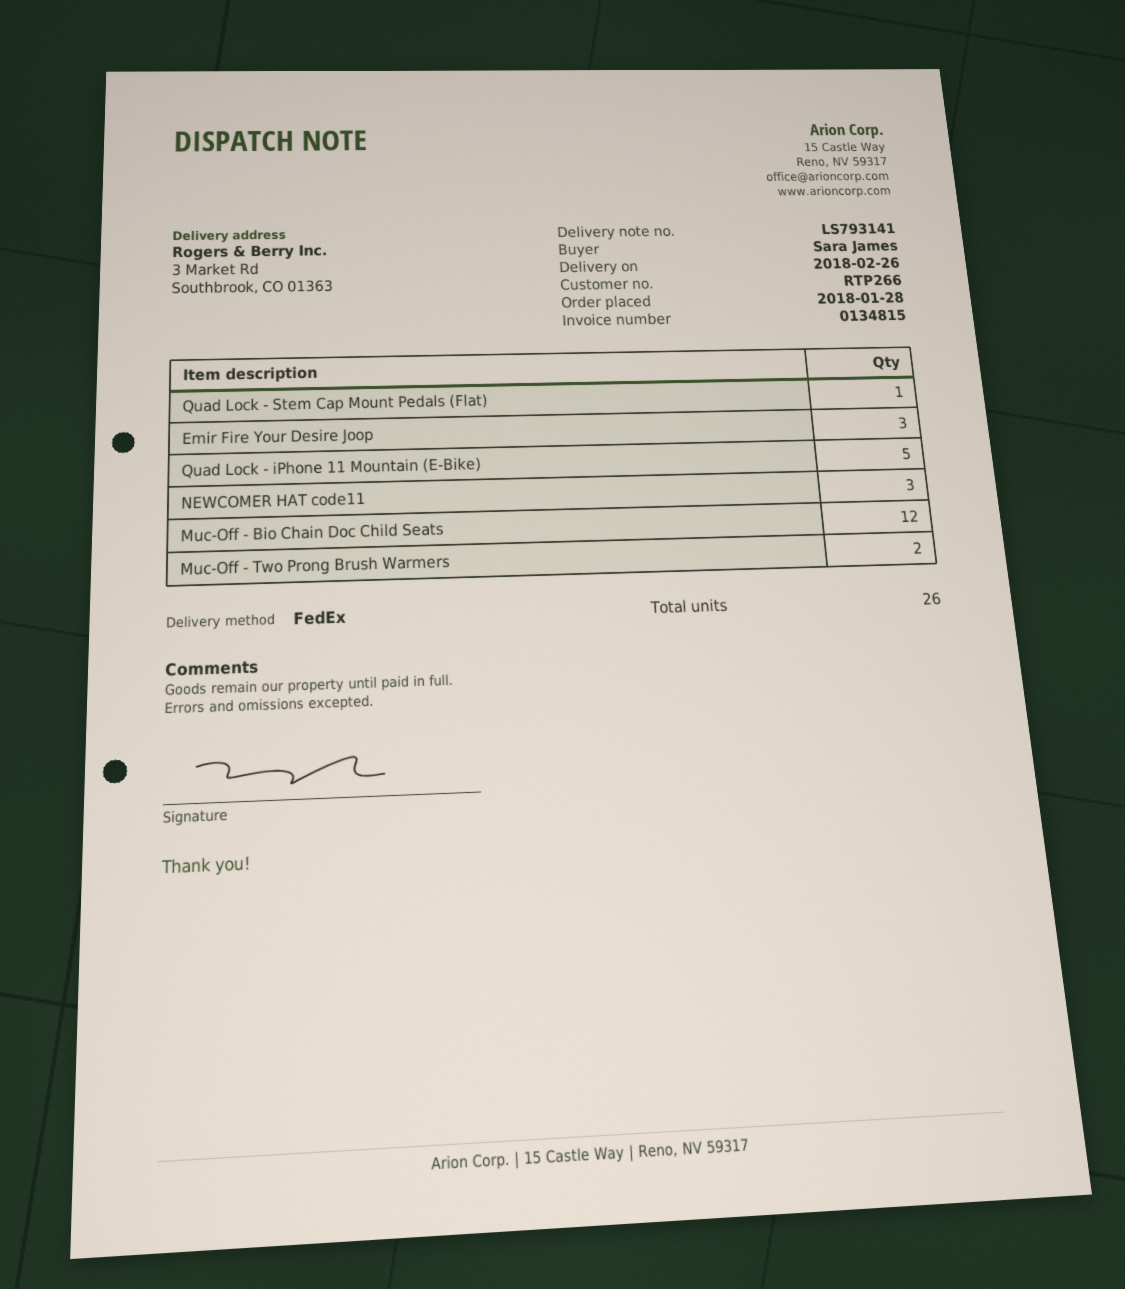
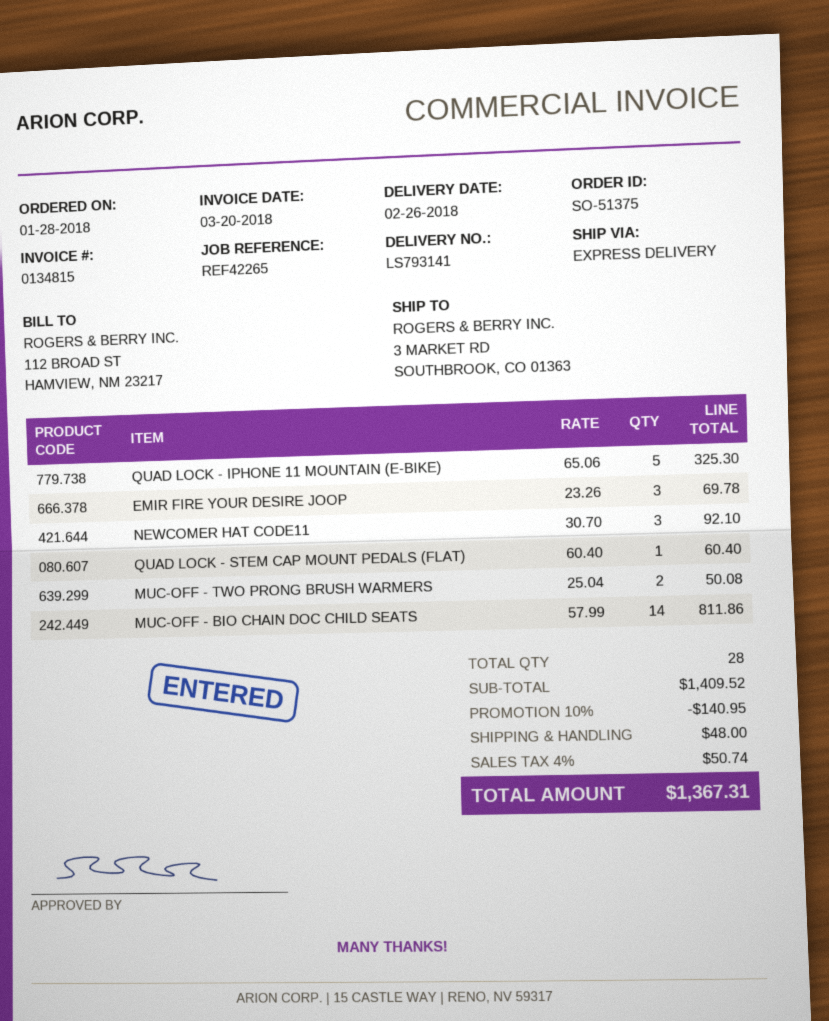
shipping method: FedEx -> express
Muc-Off - Bio Chain Doc Child Seats: 12 -> 14
total quantity: 26 -> 28

